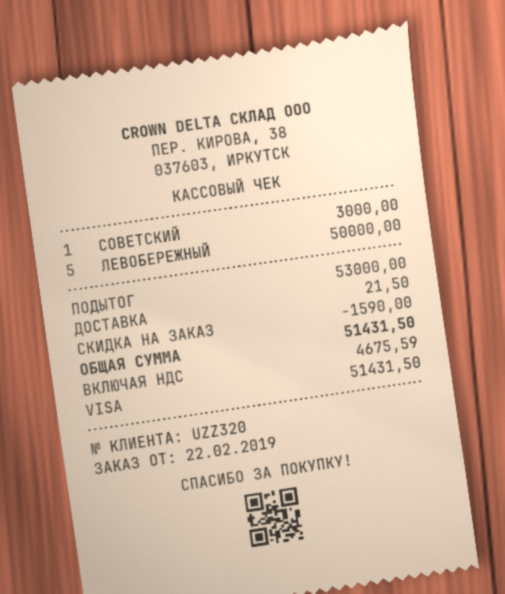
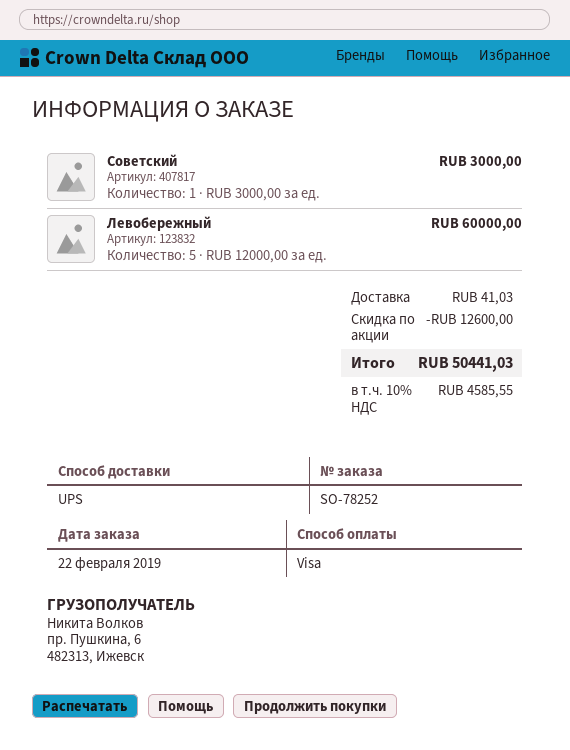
ЛЕВОБЕРЕЖНЫЙ: 5 for 50000.00 -> 5 for 60000.00
discount: 1590.00 -> 12600.00
shipping: 21.50 -> 41.03
tax: 4675.59 -> 4585.55
total: 51431.50 -> 50441.03

